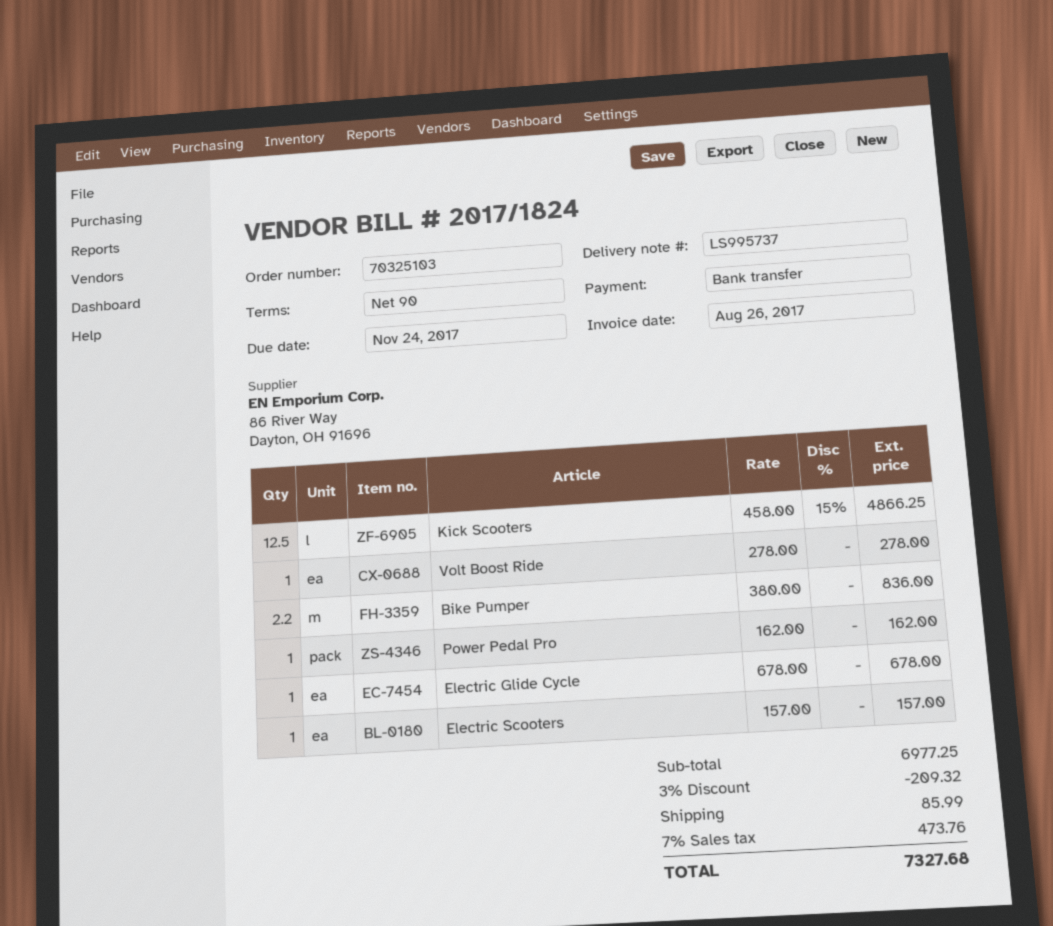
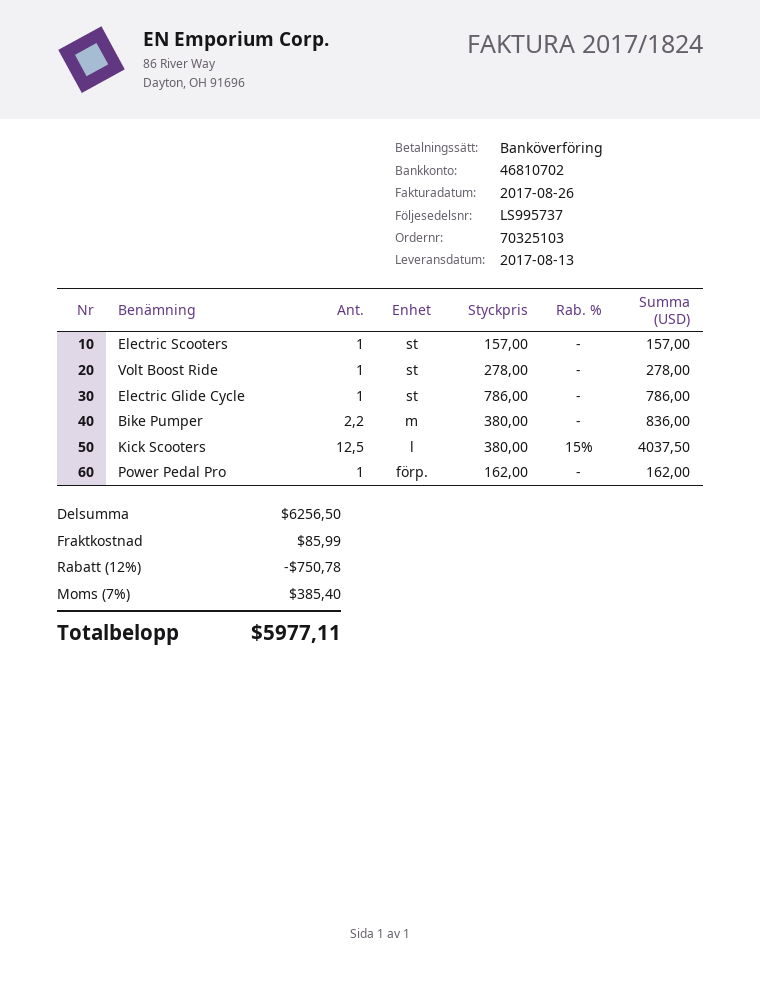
Kick Scooters: 12.5 x 458.00 - 15% = 4866.25 -> 12.5 x 380.00 - 15% = 4037.50
Electric Glide Cycle: 1 x 678.00 = 678.00 -> 1 x 786.00 = 786.00
subtotal: 6977.25 -> 6256.50
discount: 3% = 209.32 -> 12% = 750.78
tax: 7% = 473.76 -> 7% = 385.40
total: 7327.68 -> 5977.11

